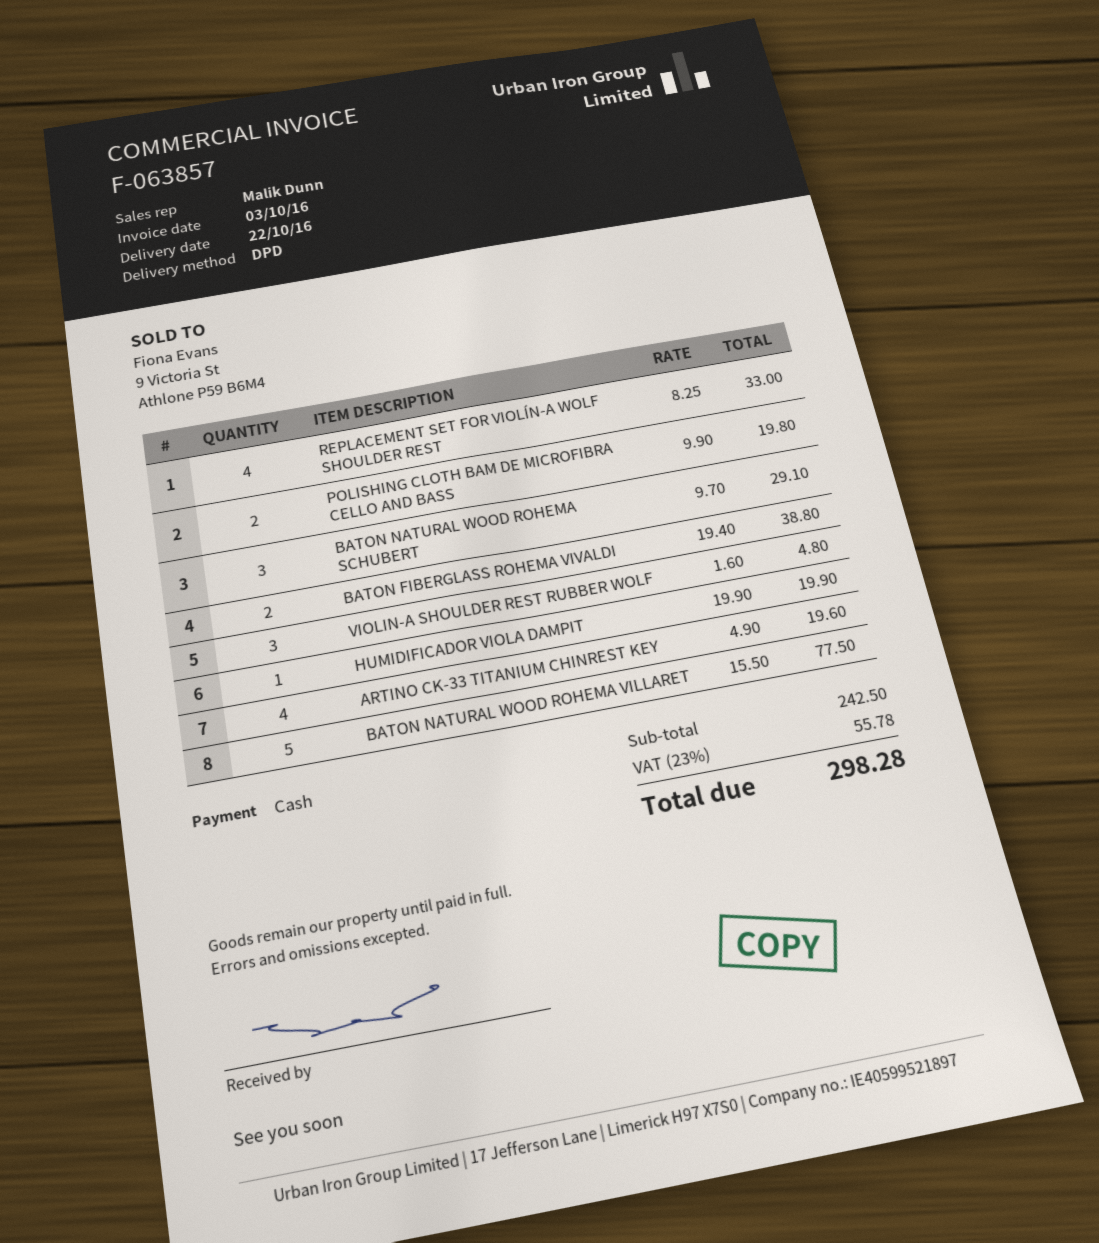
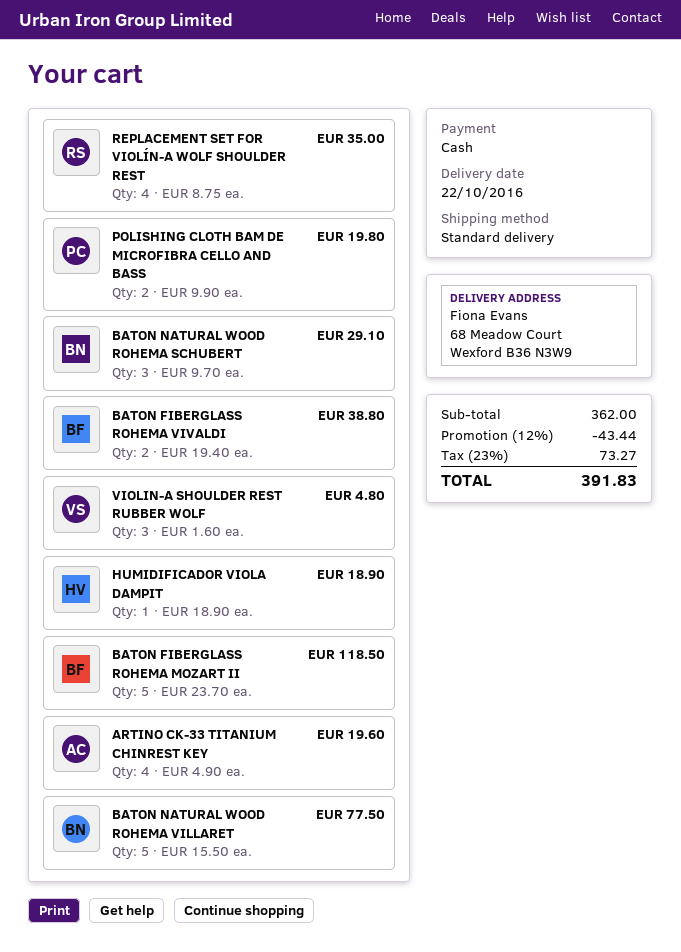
shipping method: DPD -> standard
REPLACEMENT SET FOR VIOLÍN-A WOLF SHOULDER REST: 4 x 8.25 = 33.00 -> 4 x 8.75 = 35.00
HUMIDIFICADOR VIOLA DAMPIT: 1 x 19.90 = 19.90 -> 1 x 18.90 = 18.90
BATON FIBERGLASS ROHEMA MOZART II: none -> 5 x 23.70 = 118.50
subtotal: 242.50 -> 362.00
discount: none -> 12% = 43.44
tax: 23% = 55.78 -> 23% = 73.27
total: 298.28 -> 391.83

